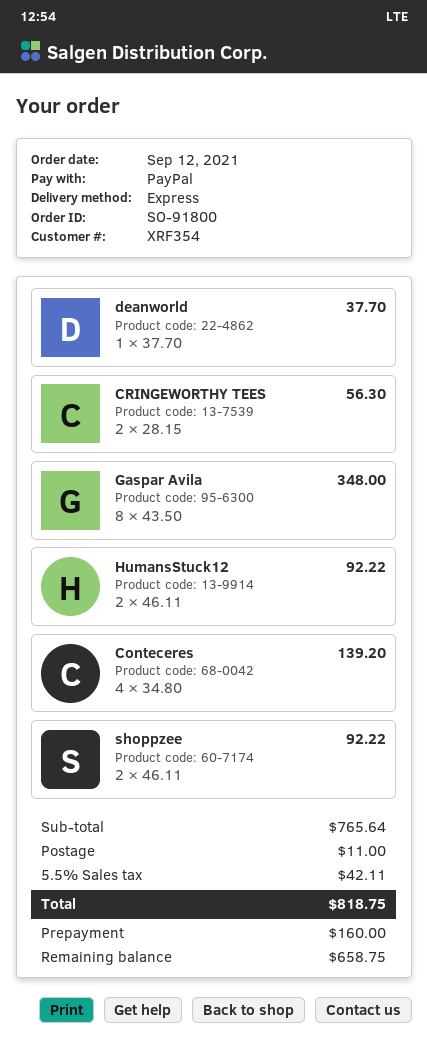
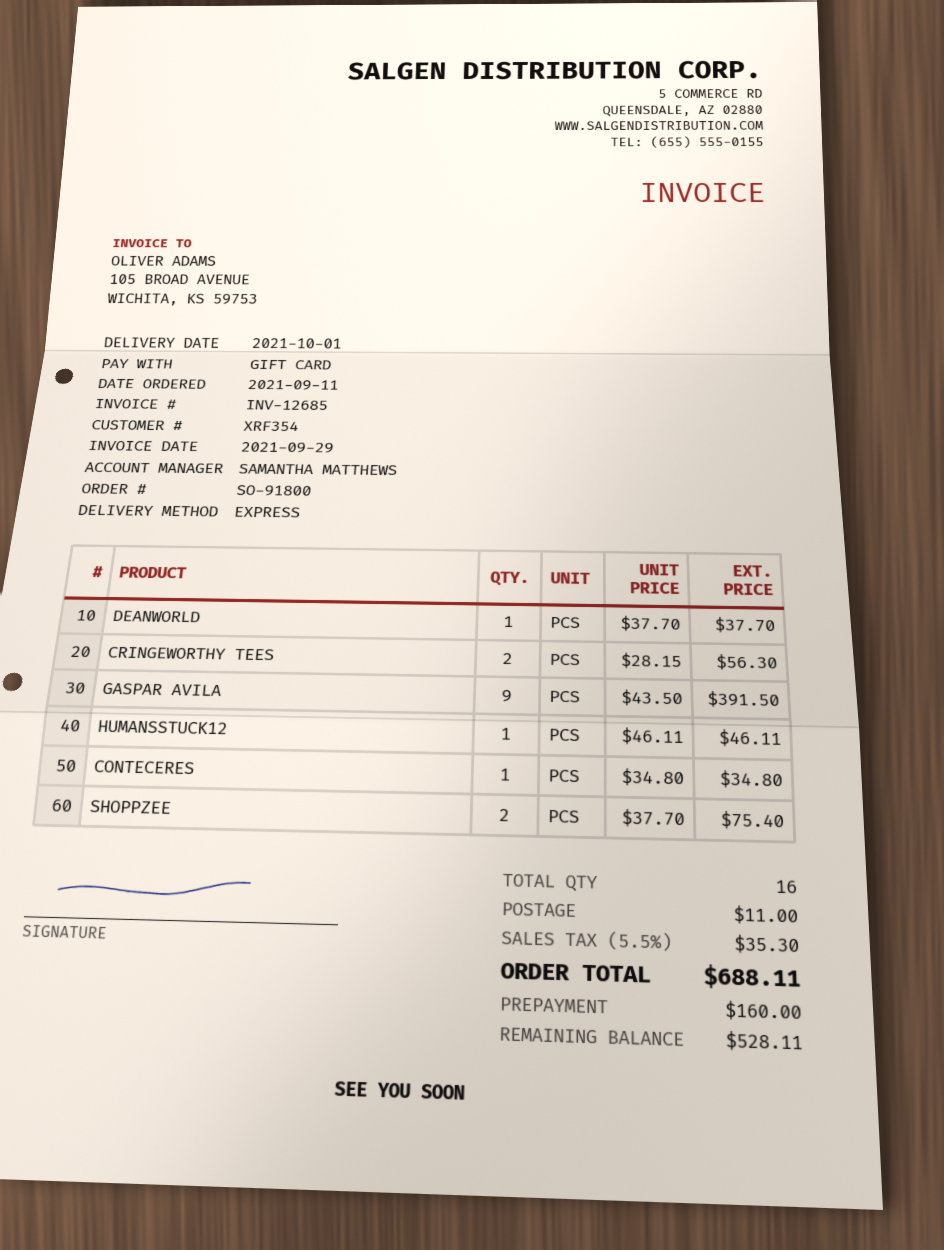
order date: 2021-09-12 -> 2021-09-11
payment method: PayPal -> gift card
Gaspar Avila: 8 x 43.50 = 348.00 -> 9 x 43.50 = 391.50
HumansStuck12: 2 x 46.11 = 92.22 -> 1 x 46.11 = 46.11
Conteceres: 4 x 34.80 = 139.20 -> 1 x 34.80 = 34.80
shoppzee: 2 x 46.11 = 92.22 -> 2 x 37.70 = 75.40
tax: 5.5% = 42.11 -> 5.5% = 35.30
total: 818.75 -> 688.11
balance: 658.75 -> 528.11

